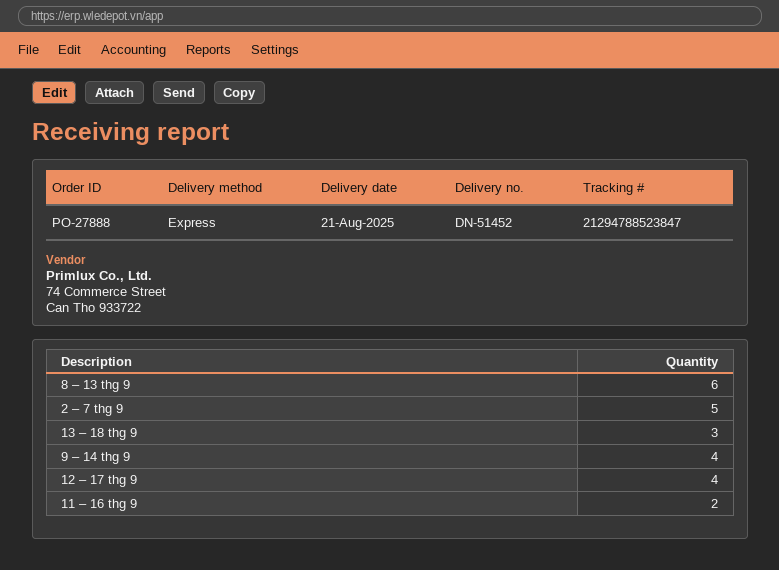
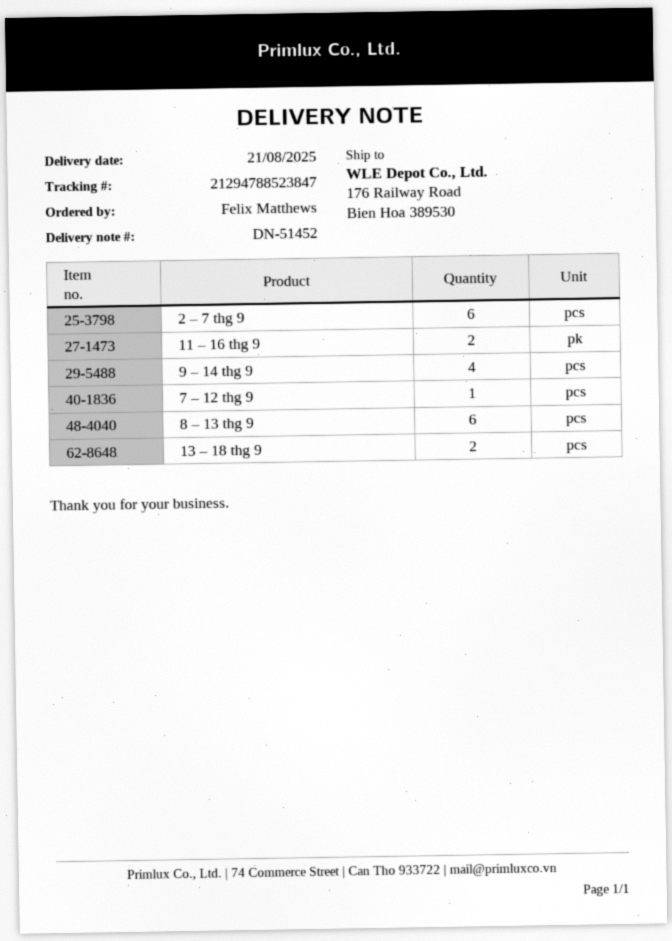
2 – 7 thg 9: 5 -> 6
13 – 18 thg 9: 3 -> 2
12 – 17 thg 9: 4 -> none
7 – 12 thg 9: none -> 1

